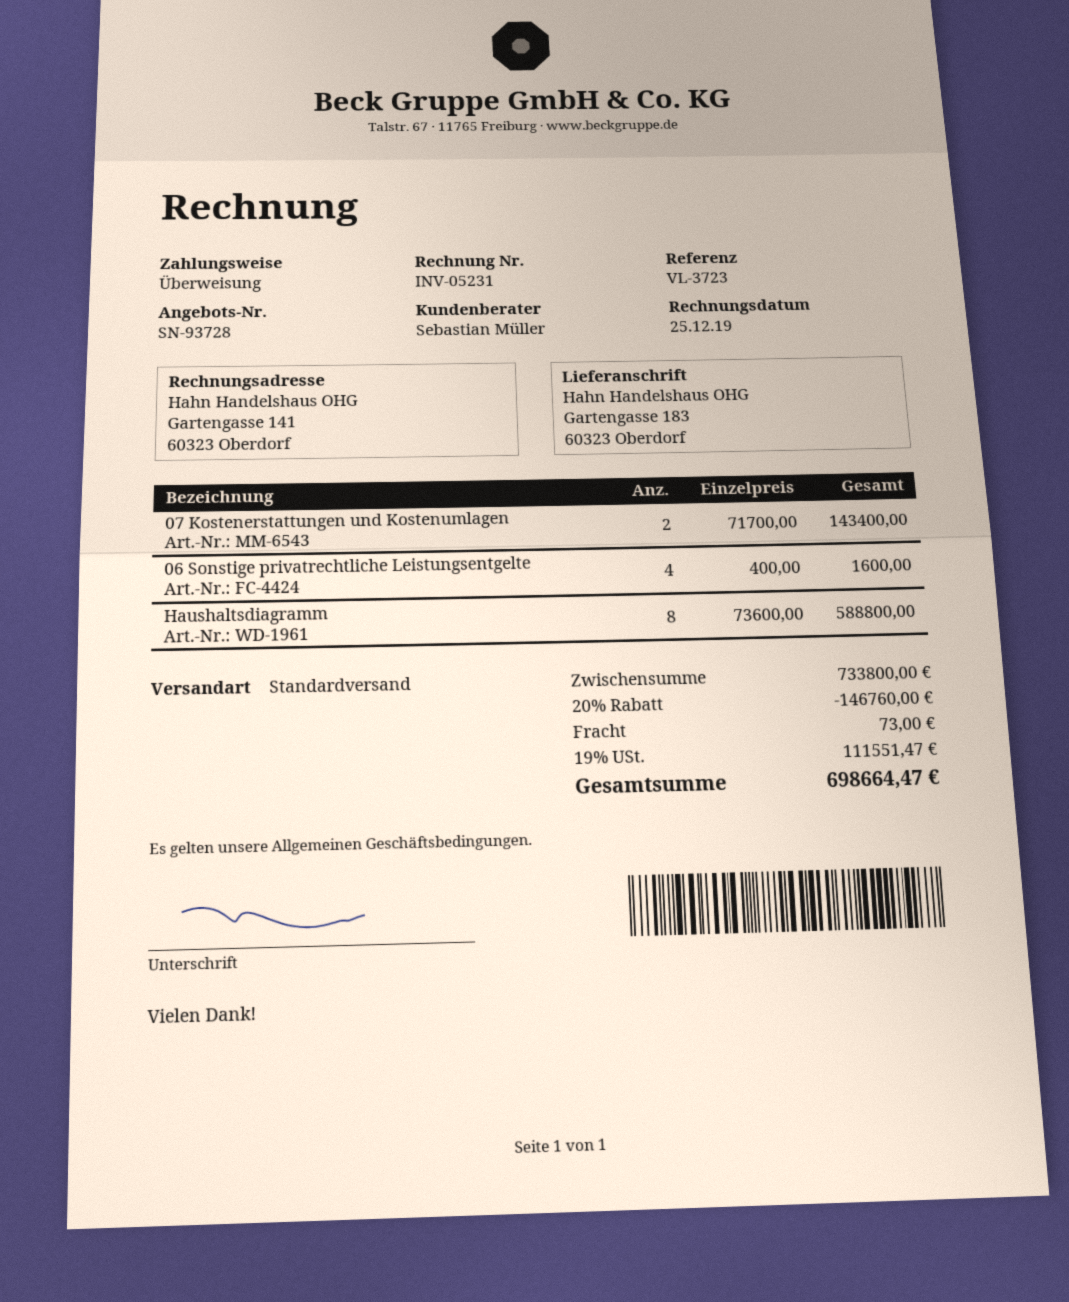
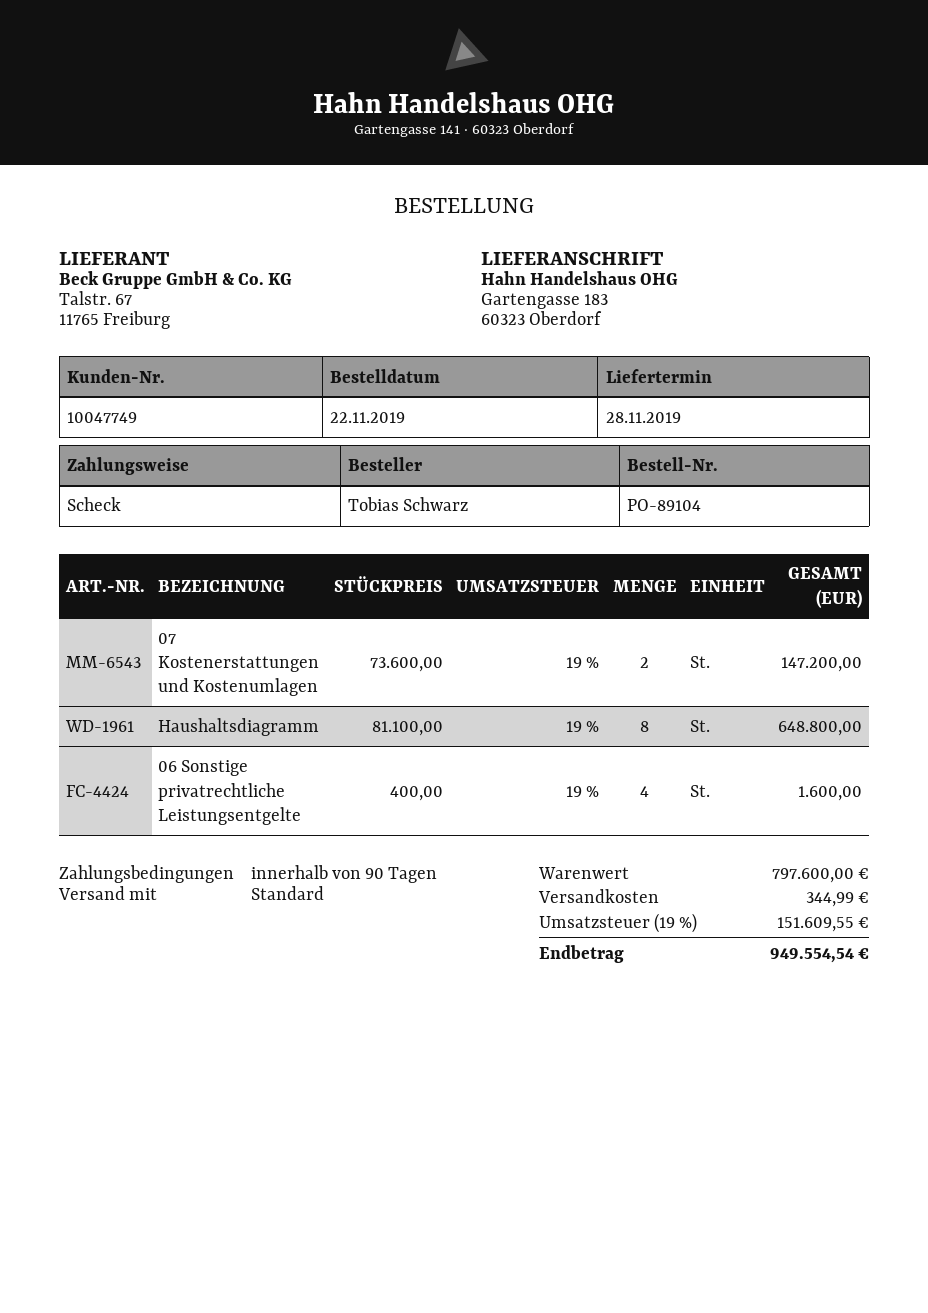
payment method: bank transfer -> cheque
07 Kostenerstattungen und Kostenumlagen: 2 x 71700.00 = 143400.00 -> 2 x 73600.00 = 147200.00
Haushaltsdiagramm: 8 x 73600.00 = 588800.00 -> 8 x 81100.00 = 648800.00
subtotal: 733800.00 -> 797600.00
discount: 20% = 146760.00 -> none
shipping: 73.00 -> 344.99
tax: 19% = 111551.47 -> 19% = 151609.55
total: 698664.47 -> 949554.54

